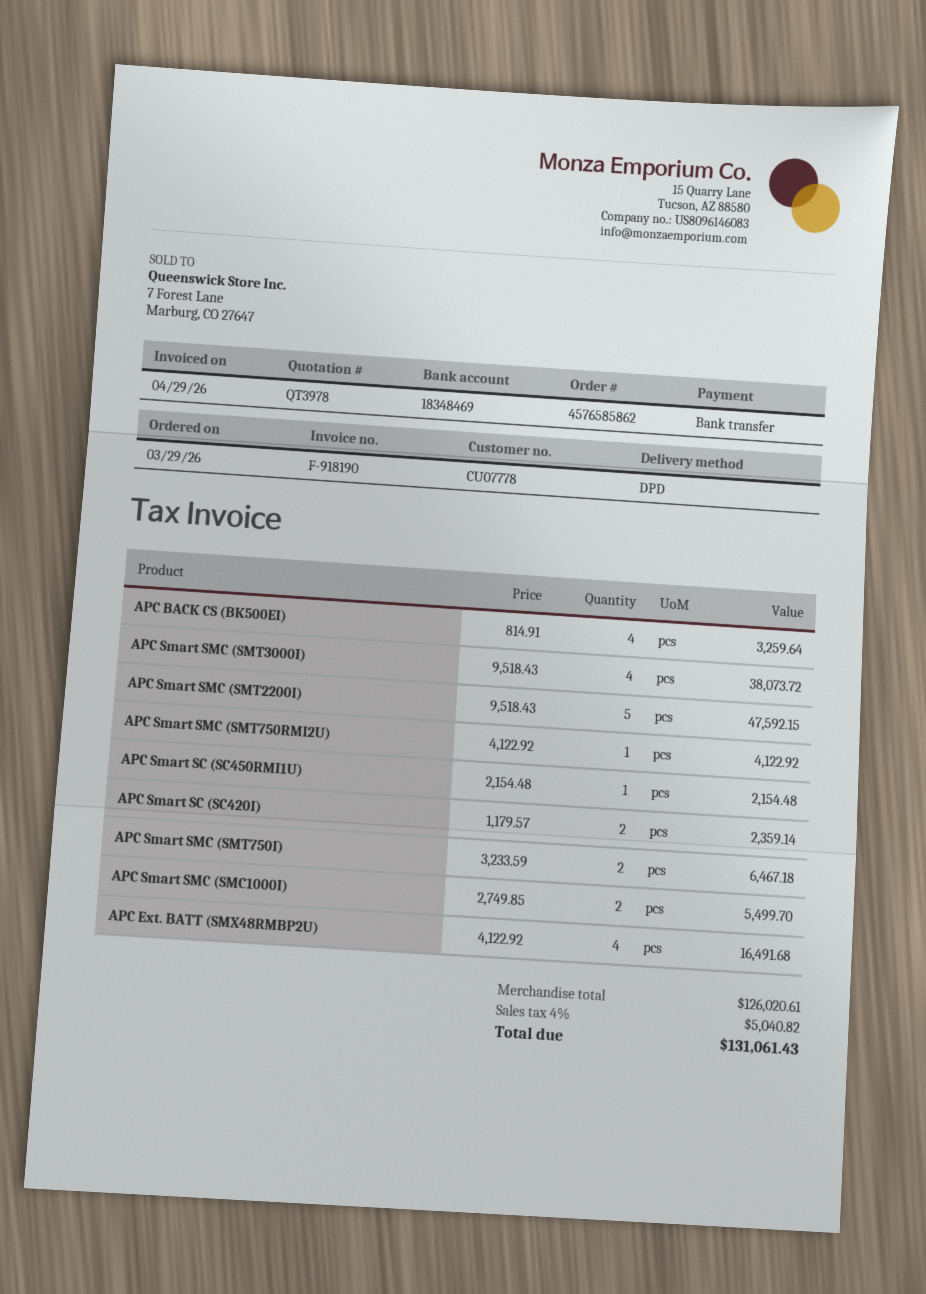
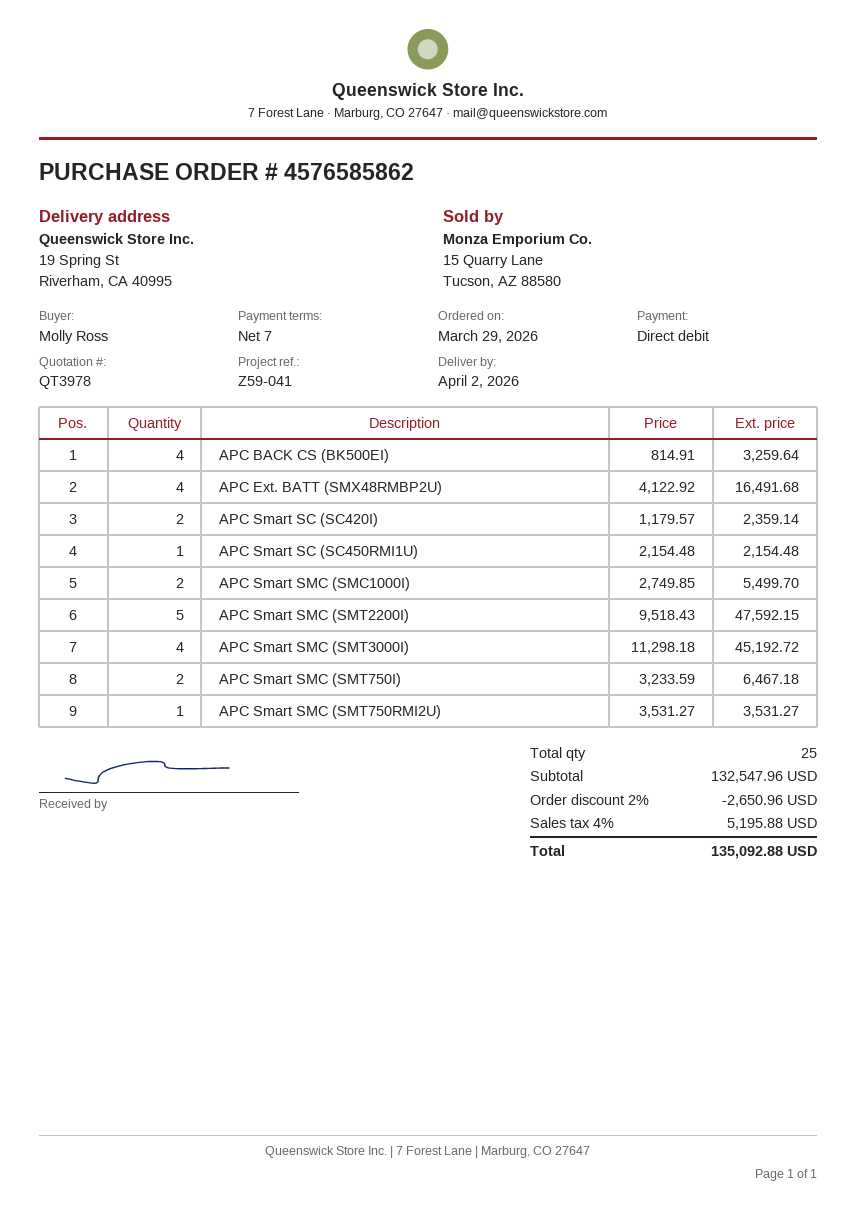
payment method: bank transfer -> direct debit
APC Smart SMC (SMT3000I): 4 x 9518.43 = 38073.72 -> 4 x 11298.18 = 45192.72
APC Smart SMC (SMT750RMI2U): 1 x 4122.92 = 4122.92 -> 1 x 3531.27 = 3531.27
subtotal: 126020.61 -> 132547.96
discount: none -> 2% = 2650.96
tax: 4% = 5040.82 -> 4% = 5195.88
total: 131061.43 -> 135092.88

